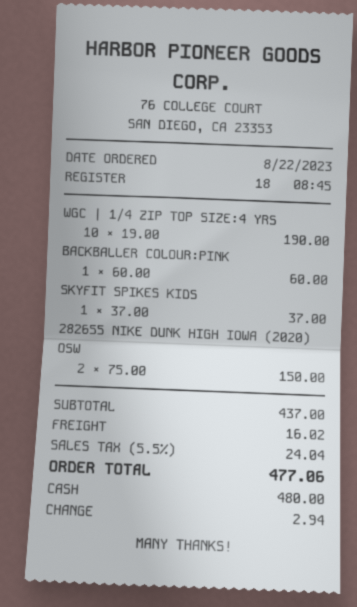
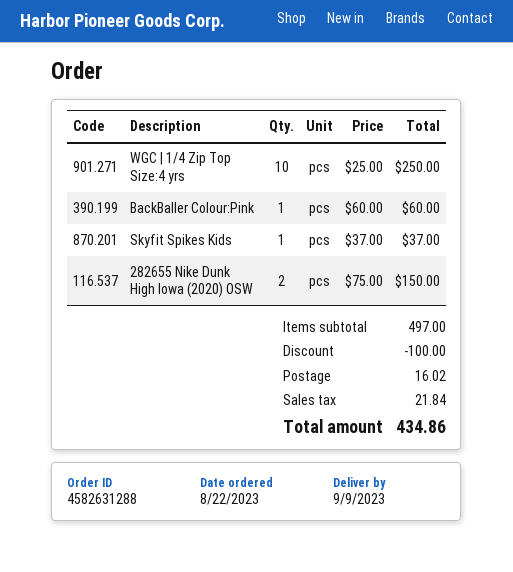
WGC | 1/4 ZIP TOP SIZE:4 YRS: 10 x 19.00 = 190.00 -> 10 x 25.00 = 250.00
subtotal: 437.00 -> 497.00
discount: none -> 100.00
tax: 24.04 -> 21.84
total: 477.06 -> 434.86

